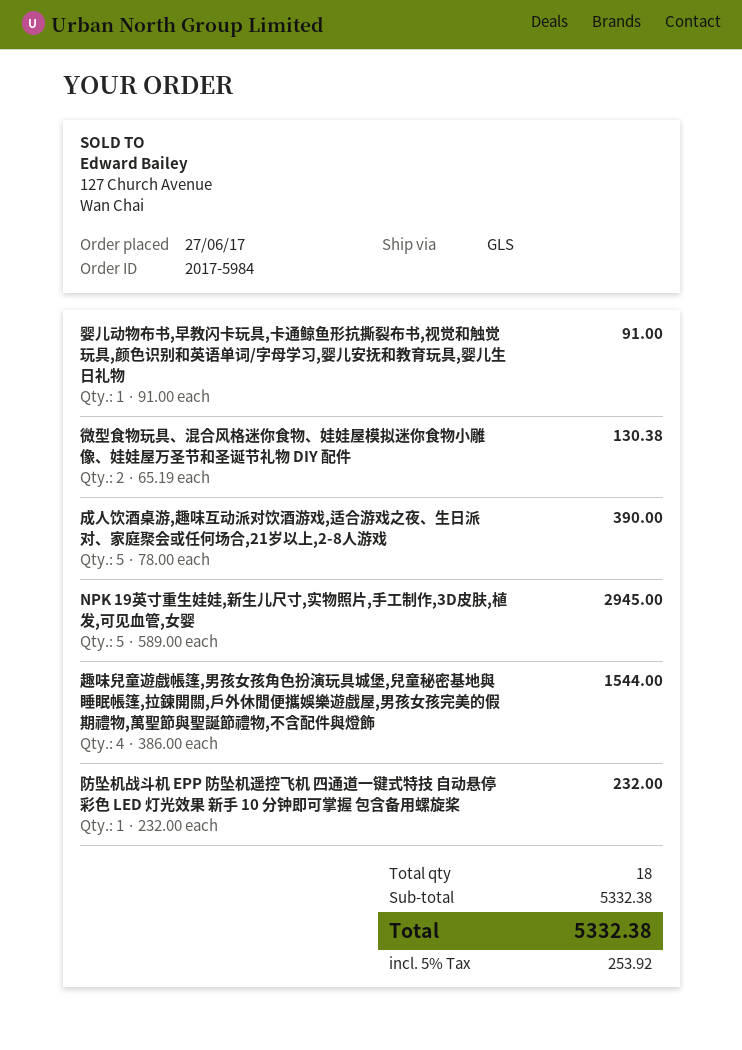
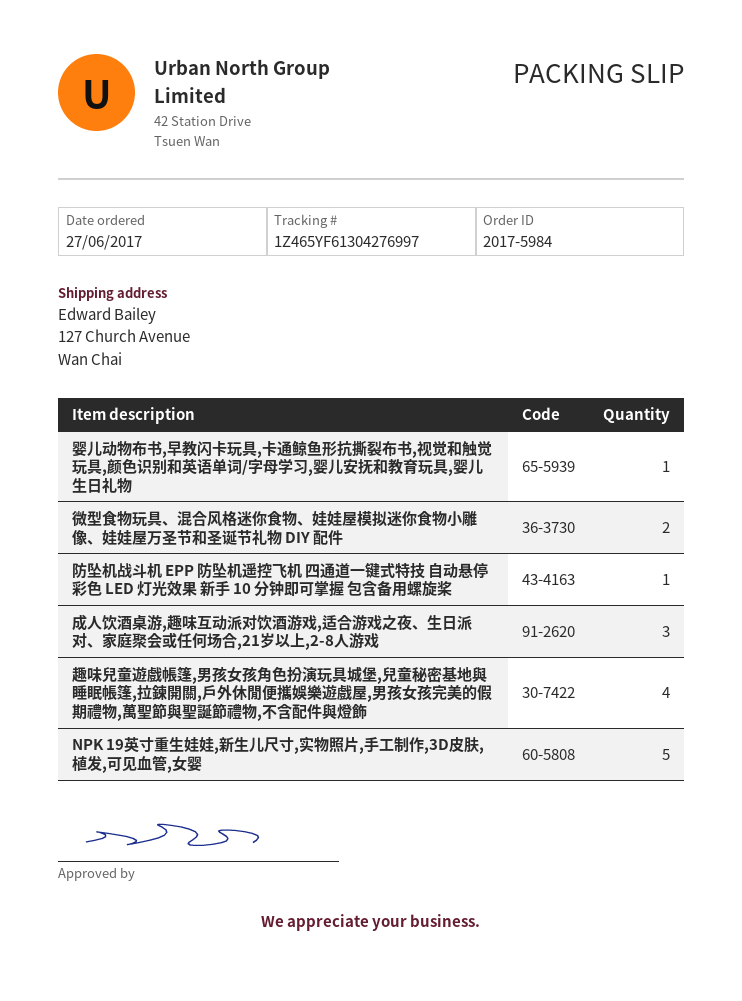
成人饮酒桌游,趣味互动派对饮酒游戏,适合游戏之夜、生日派对、家庭聚会或任何场合,21岁以上,2-8人游戏: 5 -> 3

